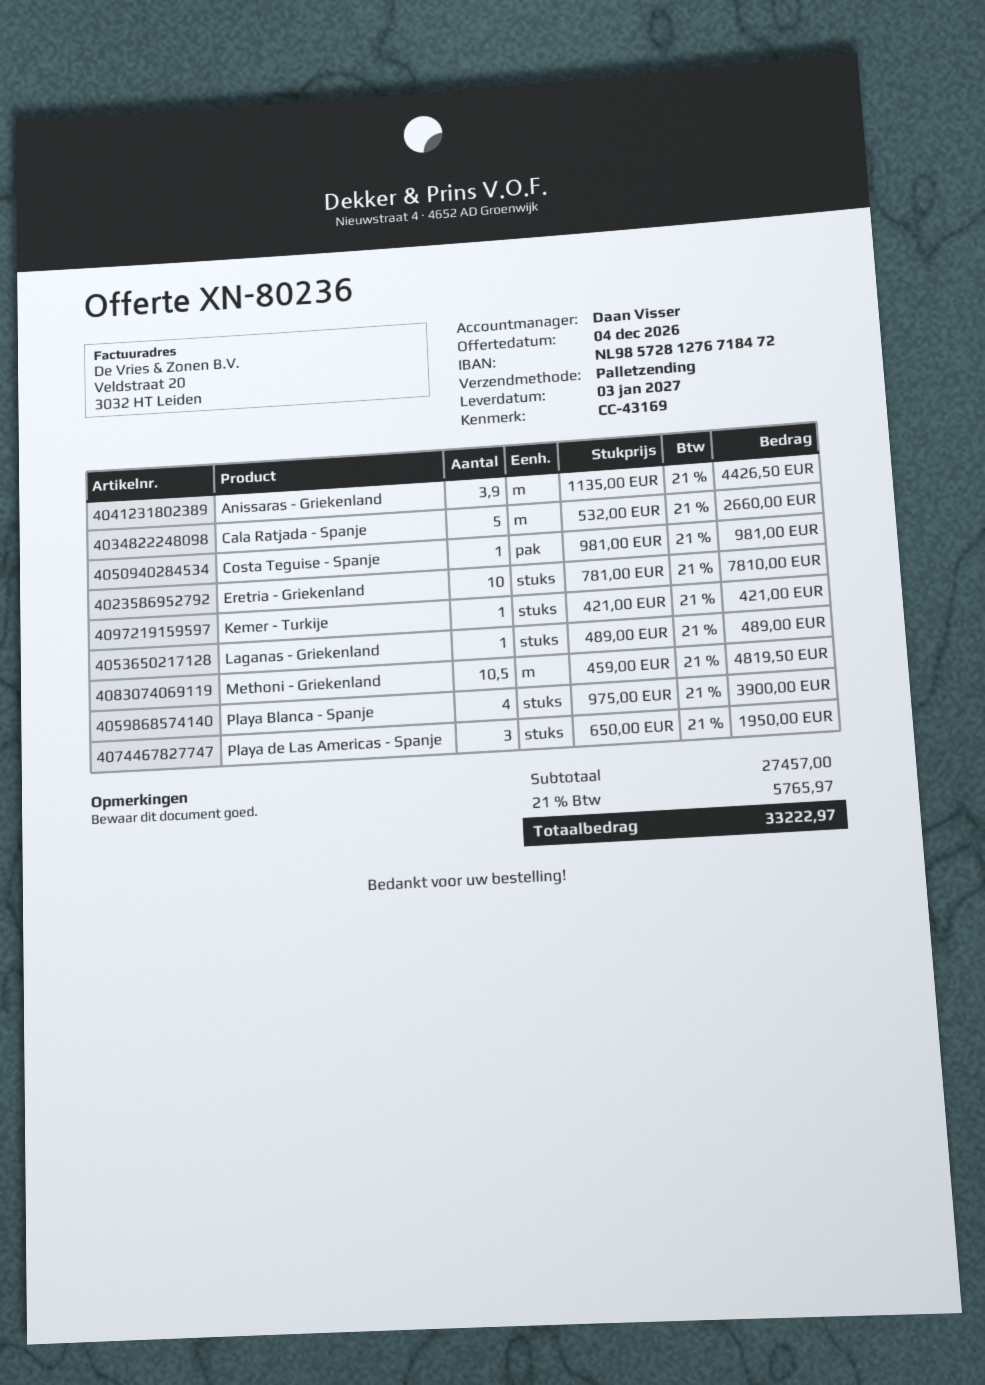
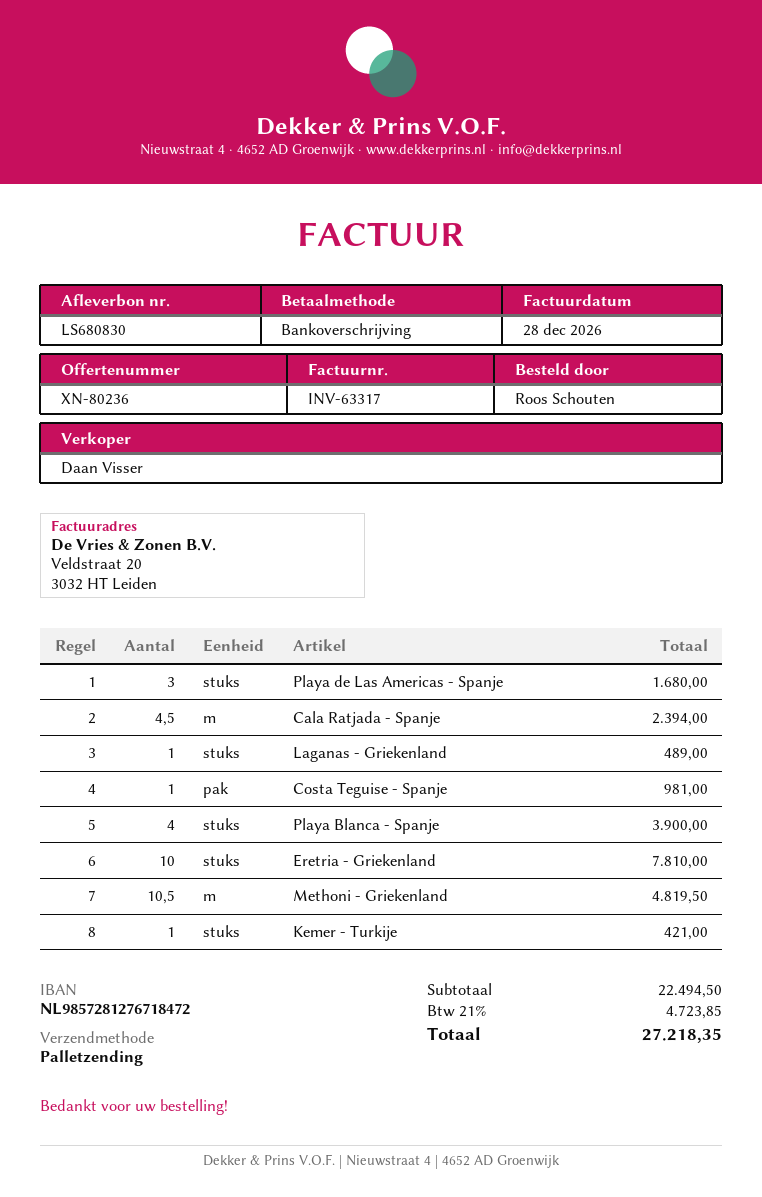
Anissaras - Griekenland: 3.9 for 4426.50 -> none
Cala Ratjada - Spanje: 5 for 2660.00 -> 4.5 for 2394.00
Playa de Las Americas - Spanje: 3 for 1950.00 -> 3 for 1680.00
subtotal: 27457.00 -> 22494.50
tax: 21% = 5765.97 -> 21% = 4723.85
total: 33222.97 -> 27218.35

